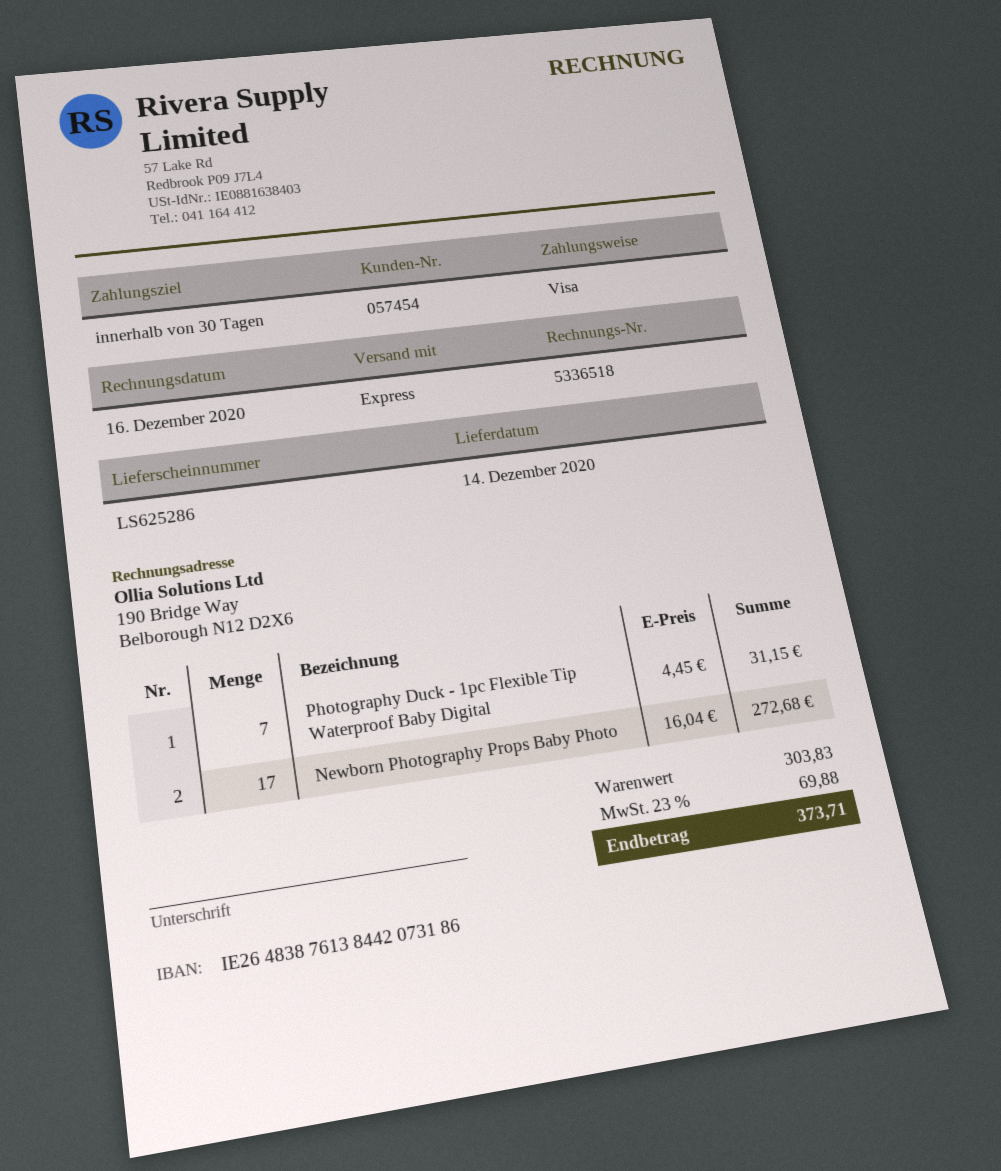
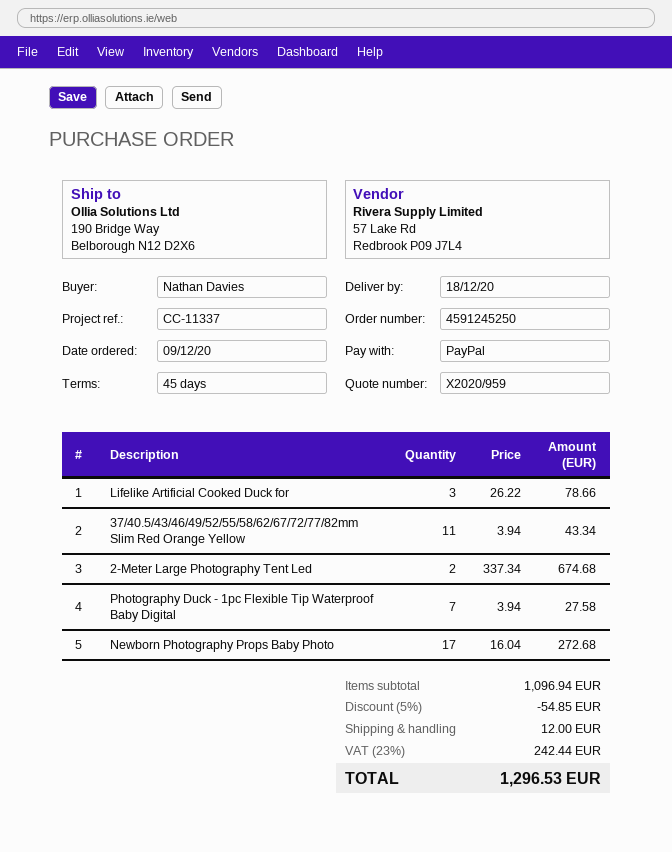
delivery date: 2020-12-14 -> 2020-12-18
payment terms: 30 days -> 45 days
payment method: Visa -> PayPal
Photography Duck - 1pc Flexible Tip Waterproof Baby Digital: 7 x 4.45 = 31.15 -> 7 x 3.94 = 27.58
Lifelike Artificial Cooked Duck for: none -> 3 x 26.22 = 78.66
37/40.5/43/46/49/52/55/58/62/67/72/77/82mm Slim Red Orange Yellow: none -> 11 x 3.94 = 43.34
2-Meter Large Photography Tent Led: none -> 2 x 337.34 = 674.68
subtotal: 303.83 -> 1096.94
discount: none -> 5% = 54.85
shipping: none -> 12.00
tax: 23% = 69.88 -> 23% = 242.44
total: 373.71 -> 1296.53

